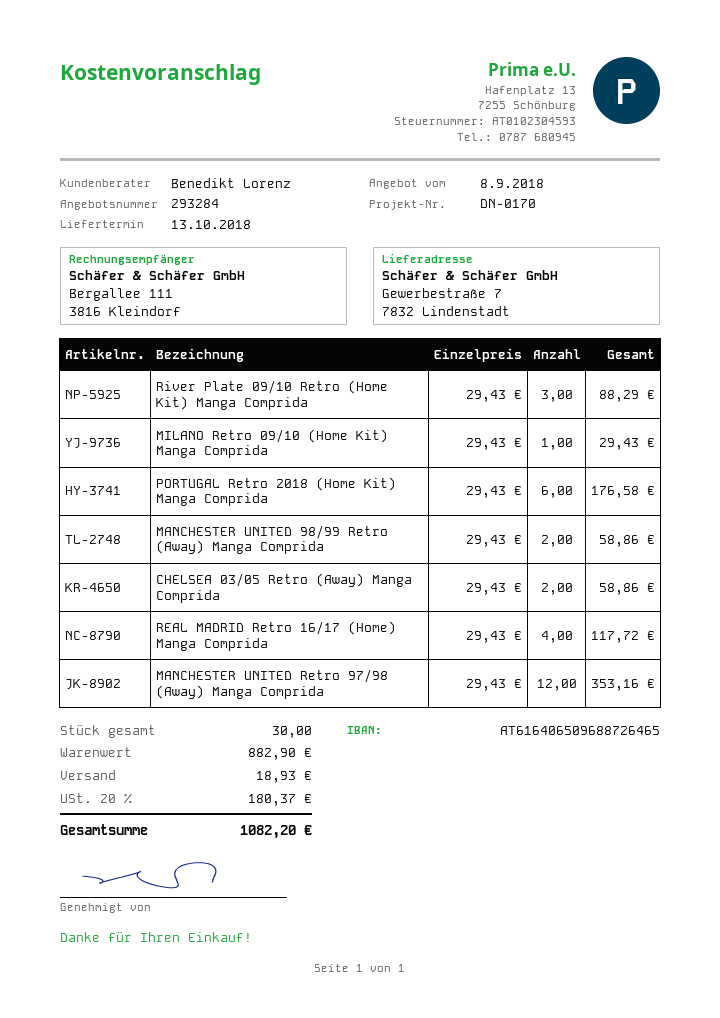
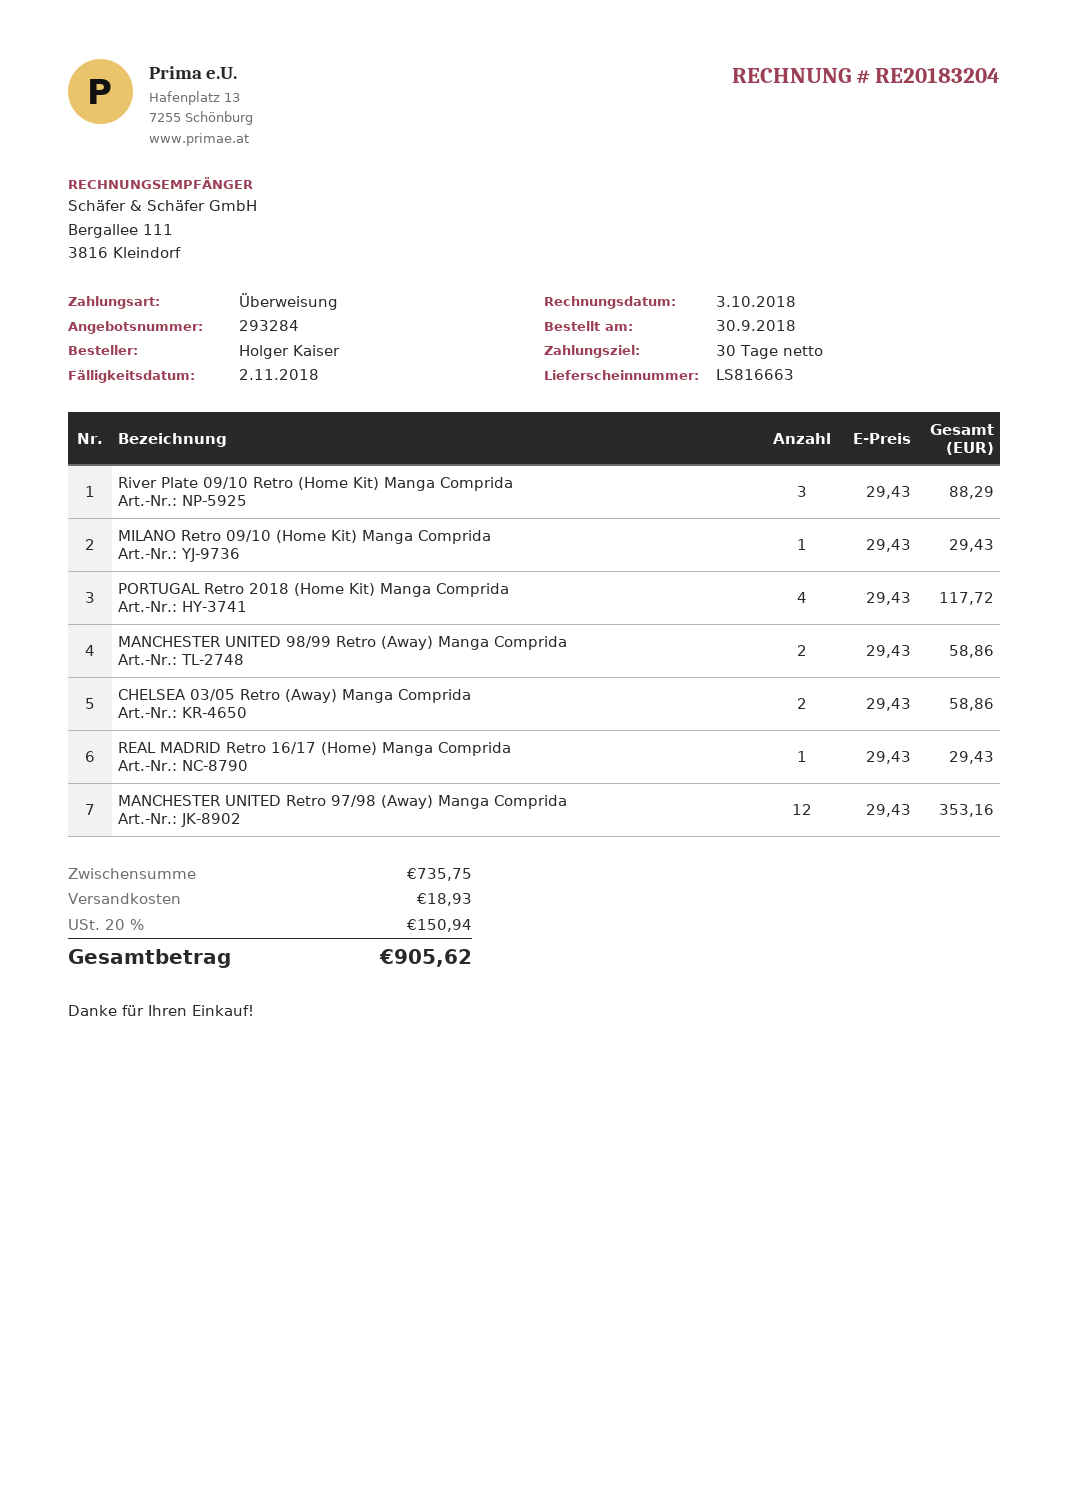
PORTUGAL Retro 2018 (Home Kit) Manga Comprida: 6 x 29.43 = 176.58 -> 4 x 29.43 = 117.72
REAL MADRID Retro 16/17 (Home) Manga Comprida: 4 x 29.43 = 117.72 -> 1 x 29.43 = 29.43
subtotal: 882.90 -> 735.75
tax: 20% = 180.37 -> 20% = 150.94
total: 1082.20 -> 905.62

